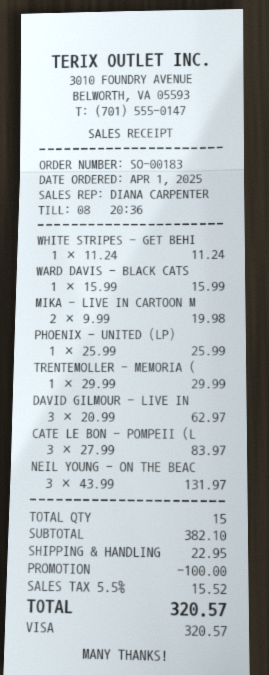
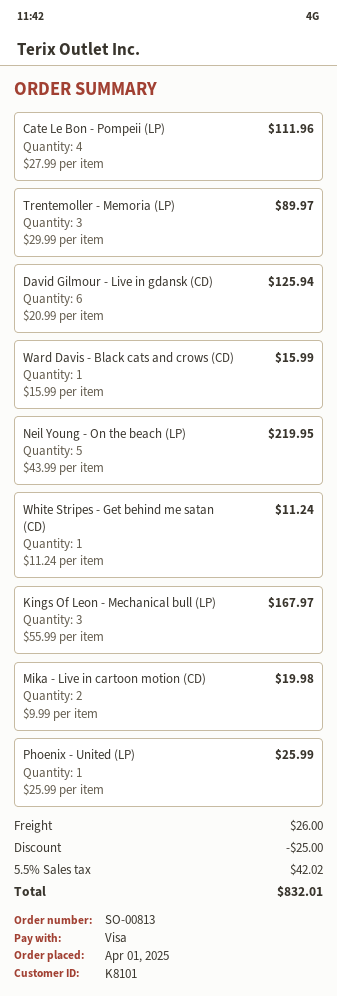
order number: SO-00183 -> SO-00813
TRENTEMOLLER - MEMORIA (: 1 x 29.99 = 29.99 -> 3 x 29.99 = 89.97
DAVID GILMOUR - LIVE IN: 3 x 20.99 = 62.97 -> 6 x 20.99 = 125.94
CATE LE BON - POMPEII (L: 3 x 27.99 = 83.97 -> 4 x 27.99 = 111.96
NEIL YOUNG - ON THE BEAC: 3 x 43.99 = 131.97 -> 5 x 43.99 = 219.95
Kings Of Leon - Mechanical bull (LP): none -> 3 x 55.99 = 167.97
discount: 100.00 -> 25.00
shipping: 22.95 -> 26.00
tax: 5.5% = 15.52 -> 5.5% = 42.02
total: 320.57 -> 832.01

